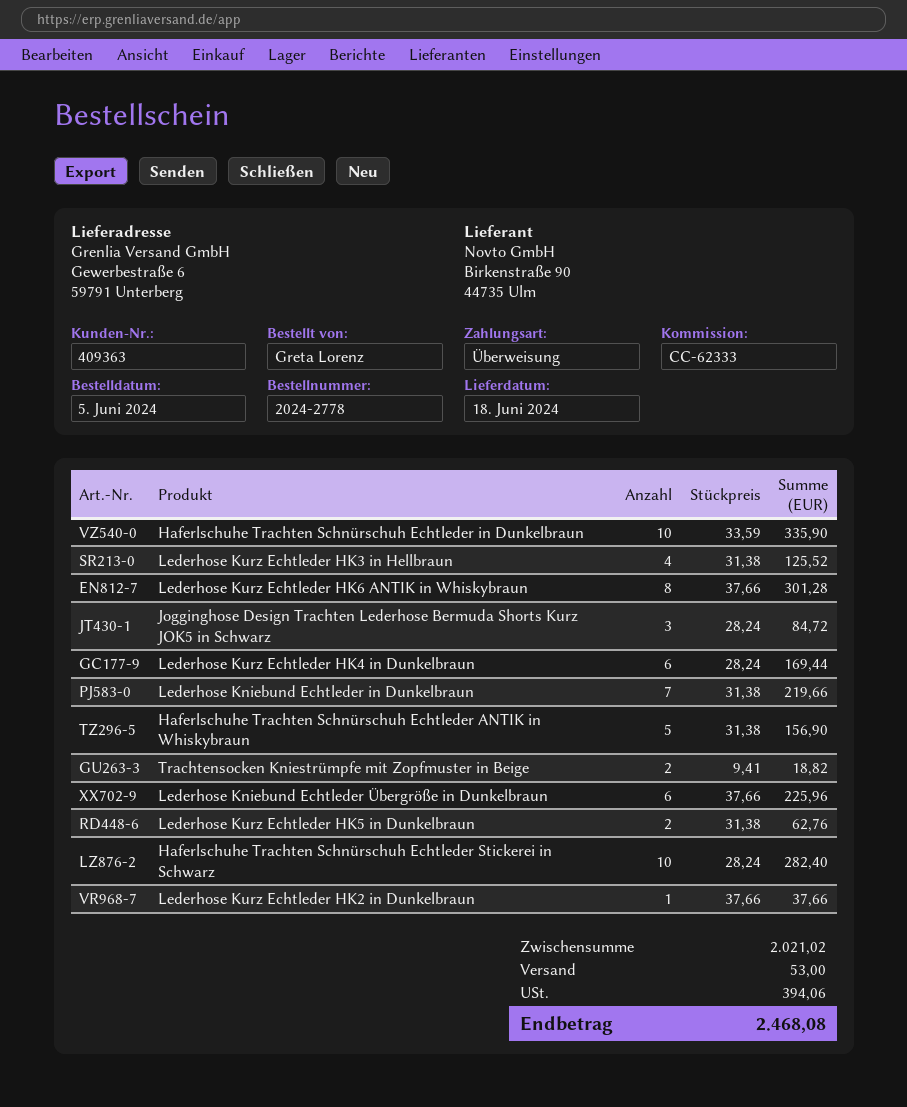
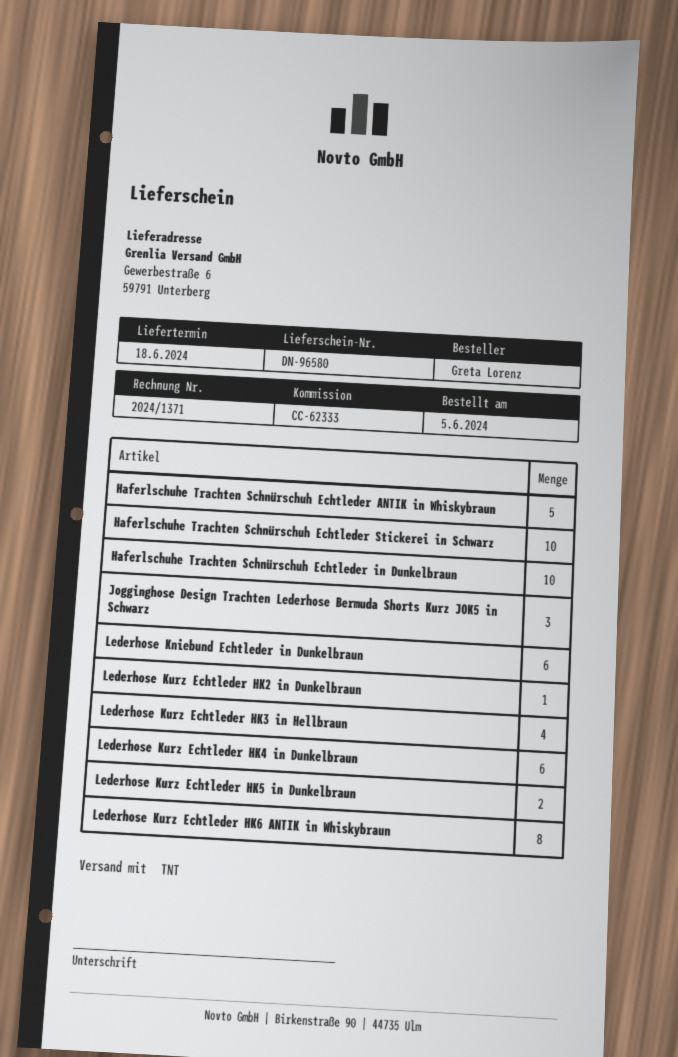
Lederhose Kniebund Echtleder in Dunkelbraun: 7 -> 6
Trachtensocken Kniestrümpfe mit Zopfmuster in Beige: 2 -> none
Lederhose Kniebund Echtleder Übergröße in Dunkelbraun: 6 -> none

